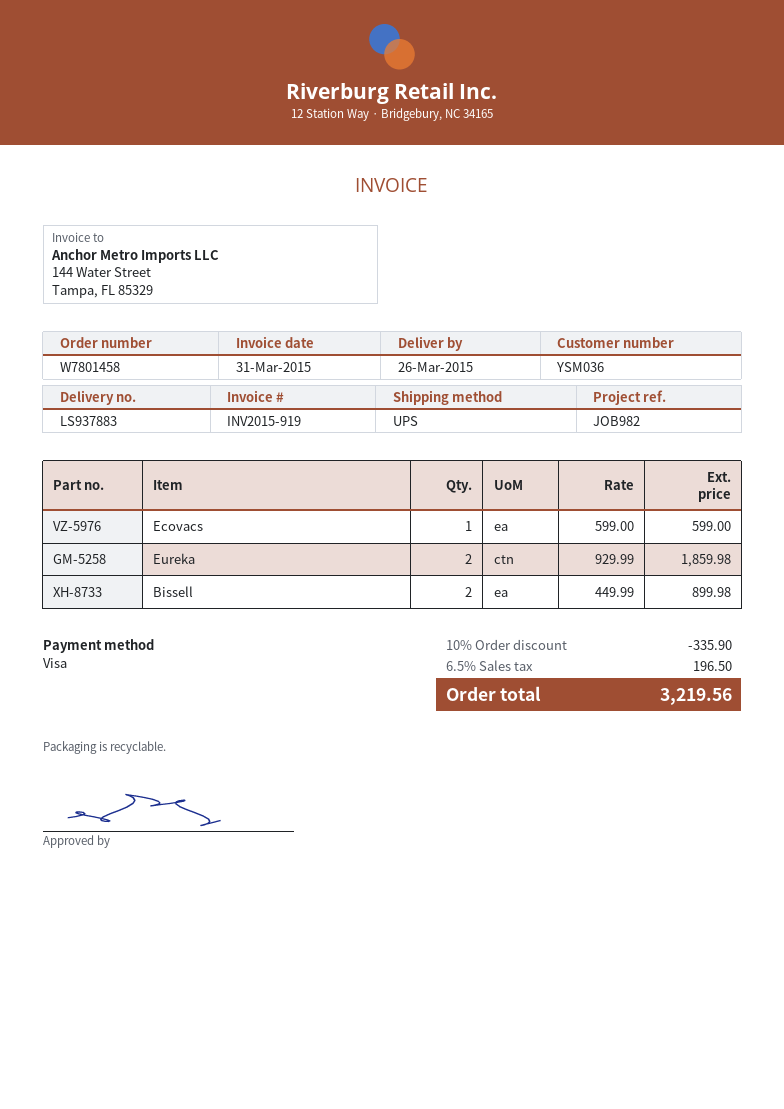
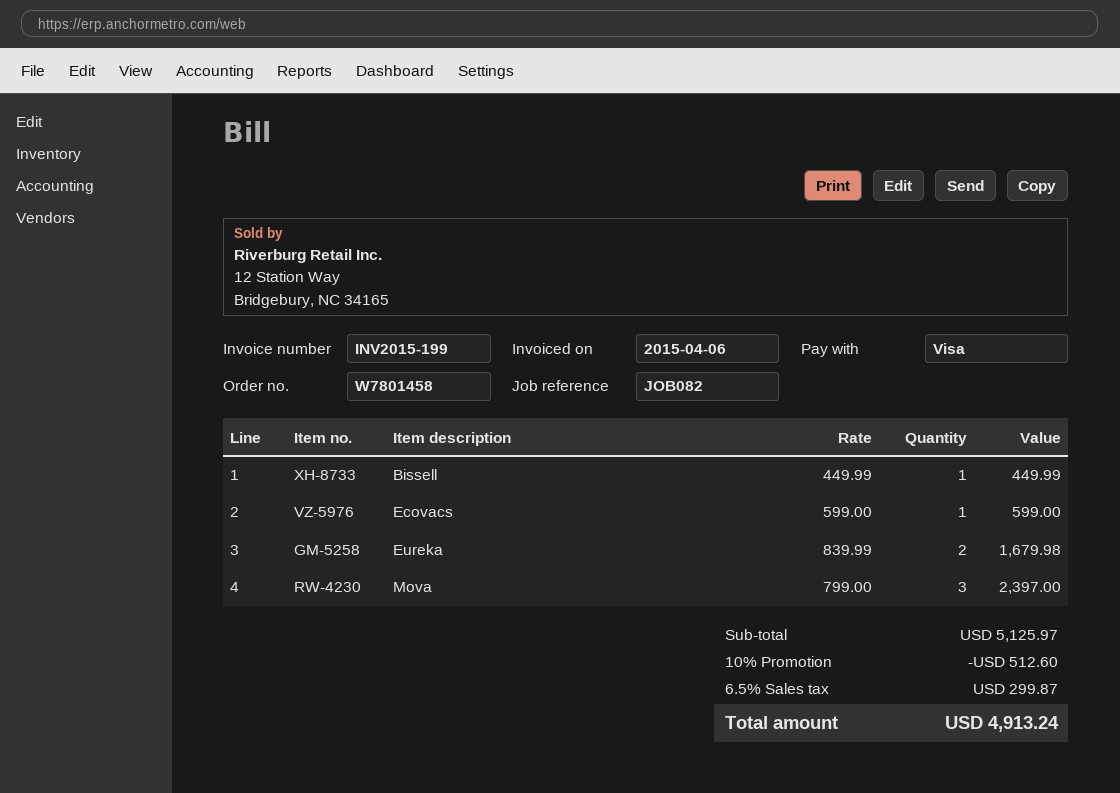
invoice number: INV2015-919 -> INV2015-199
invoice date: 2015-03-31 -> 2015-04-06
reference: JOB982 -> JOB082
Eureka: 2 x 929.99 = 1859.98 -> 2 x 839.99 = 1679.98
Bissell: 2 x 449.99 = 899.98 -> 1 x 449.99 = 449.99
Mova: none -> 3 x 799.00 = 2397.00
discount: 10% = 335.90 -> 10% = 512.60
tax: 6.5% = 196.50 -> 6.5% = 299.87
total: 3219.56 -> 4913.24

